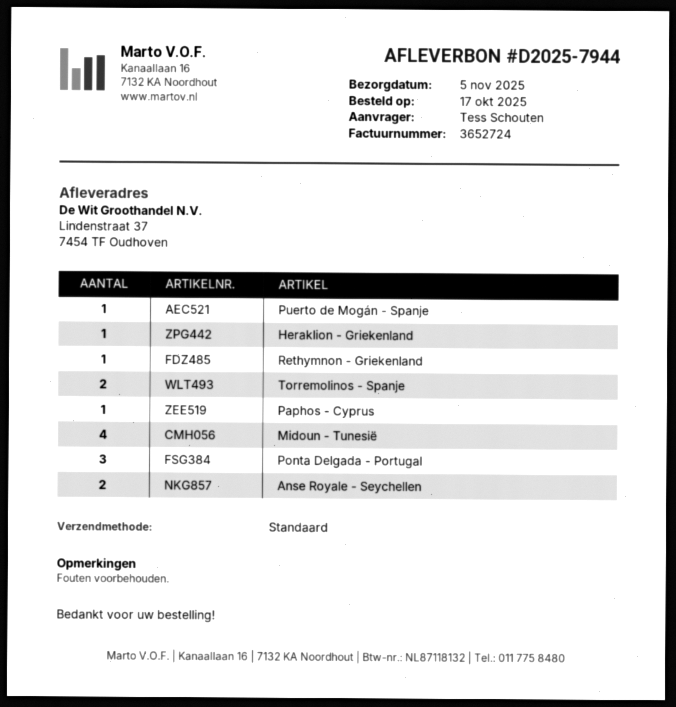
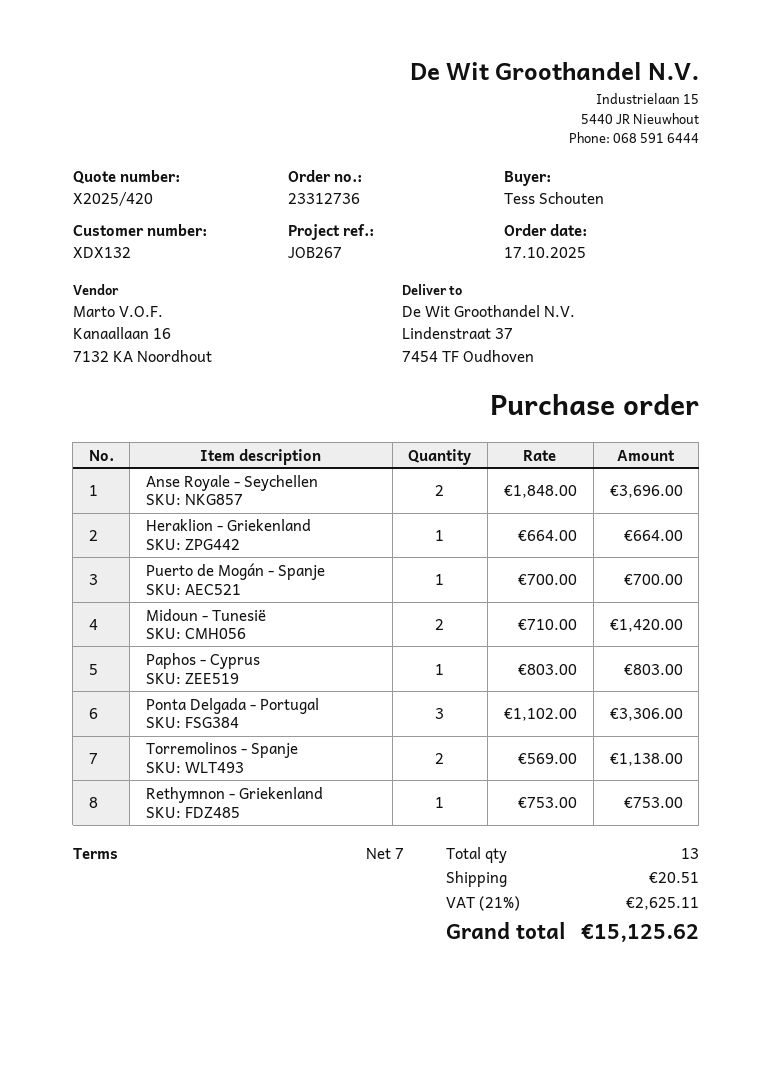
Midoun - Tunesië: 4 -> 2

